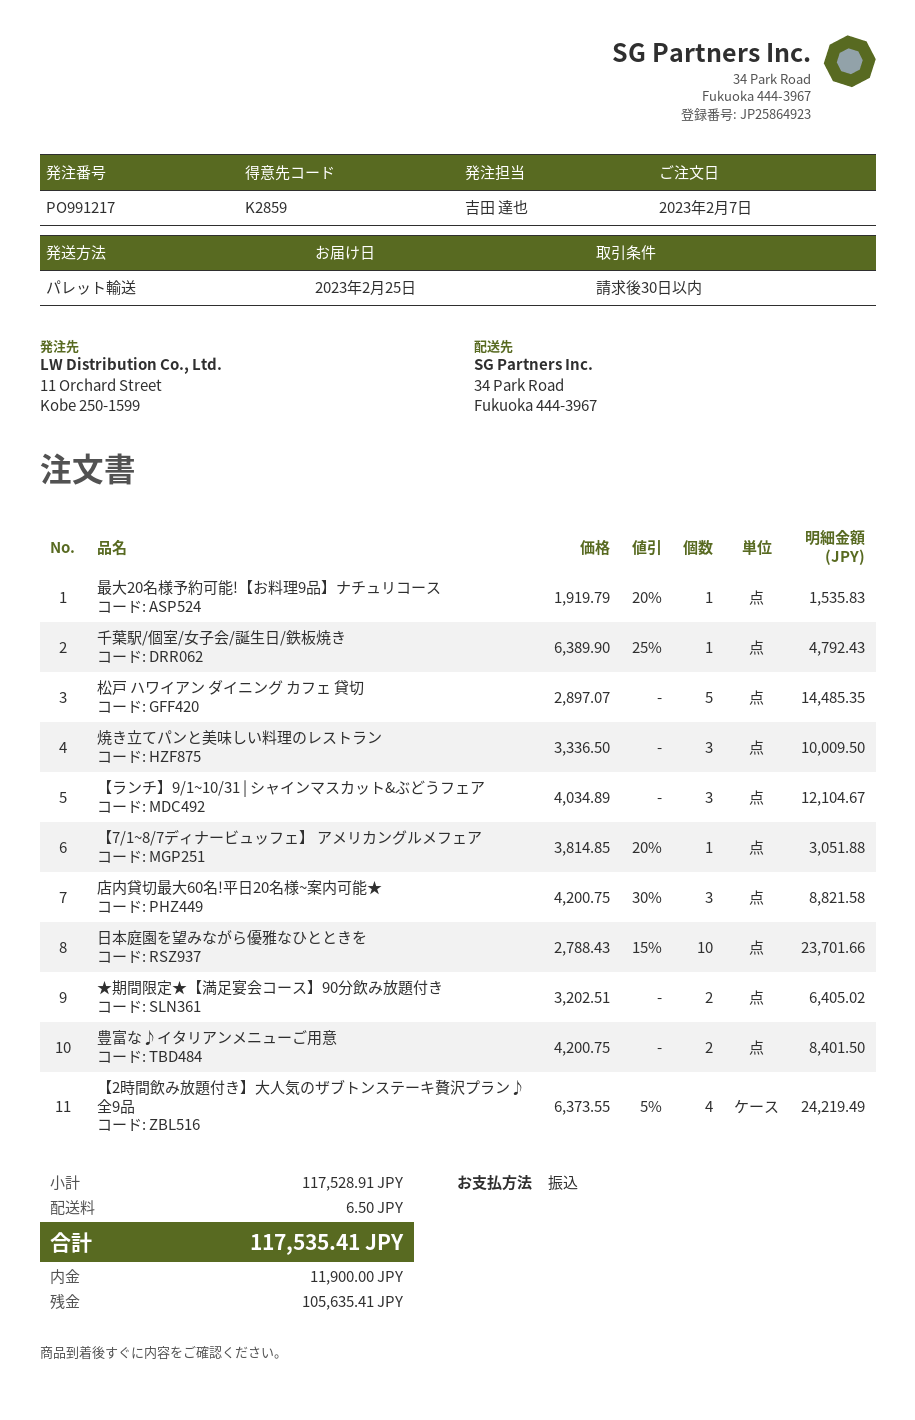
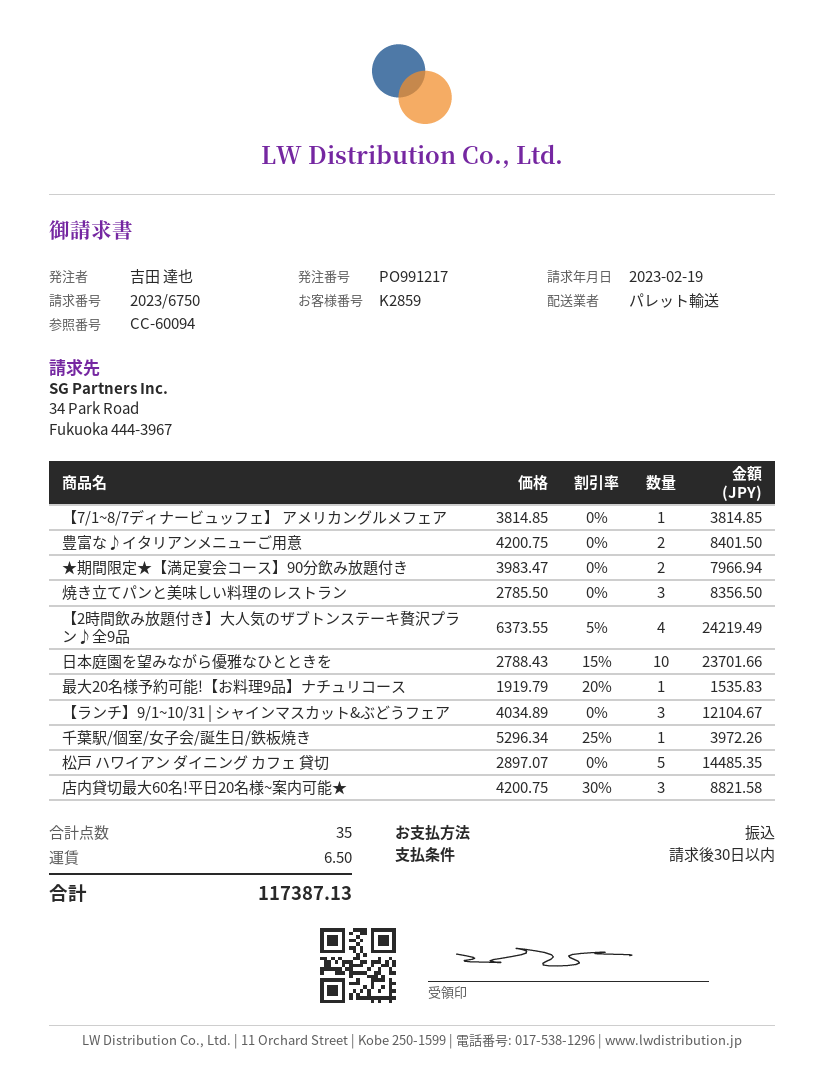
千葉駅/個室/女子会/誕生日/鉄板焼き: 1 x 6389.90 - 25% = 4792.43 -> 1 x 5296.34 - 25% = 3972.26
焼き立てパンと美味しい料理のレストラン: 3 x 3336.50 = 10009.50 -> 3 x 2785.50 = 8356.50
【7/1~8/7ディナービュッフェ】 アメリカングルメフェア: 1 x 3814.85 - 20% = 3051.88 -> 1 x 3814.85 = 3814.85
★期間限定★【満足宴会コース】90分飲み放題付き: 2 x 3202.51 = 6405.02 -> 2 x 3983.47 = 7966.94
total: 117535.41 -> 117387.13

